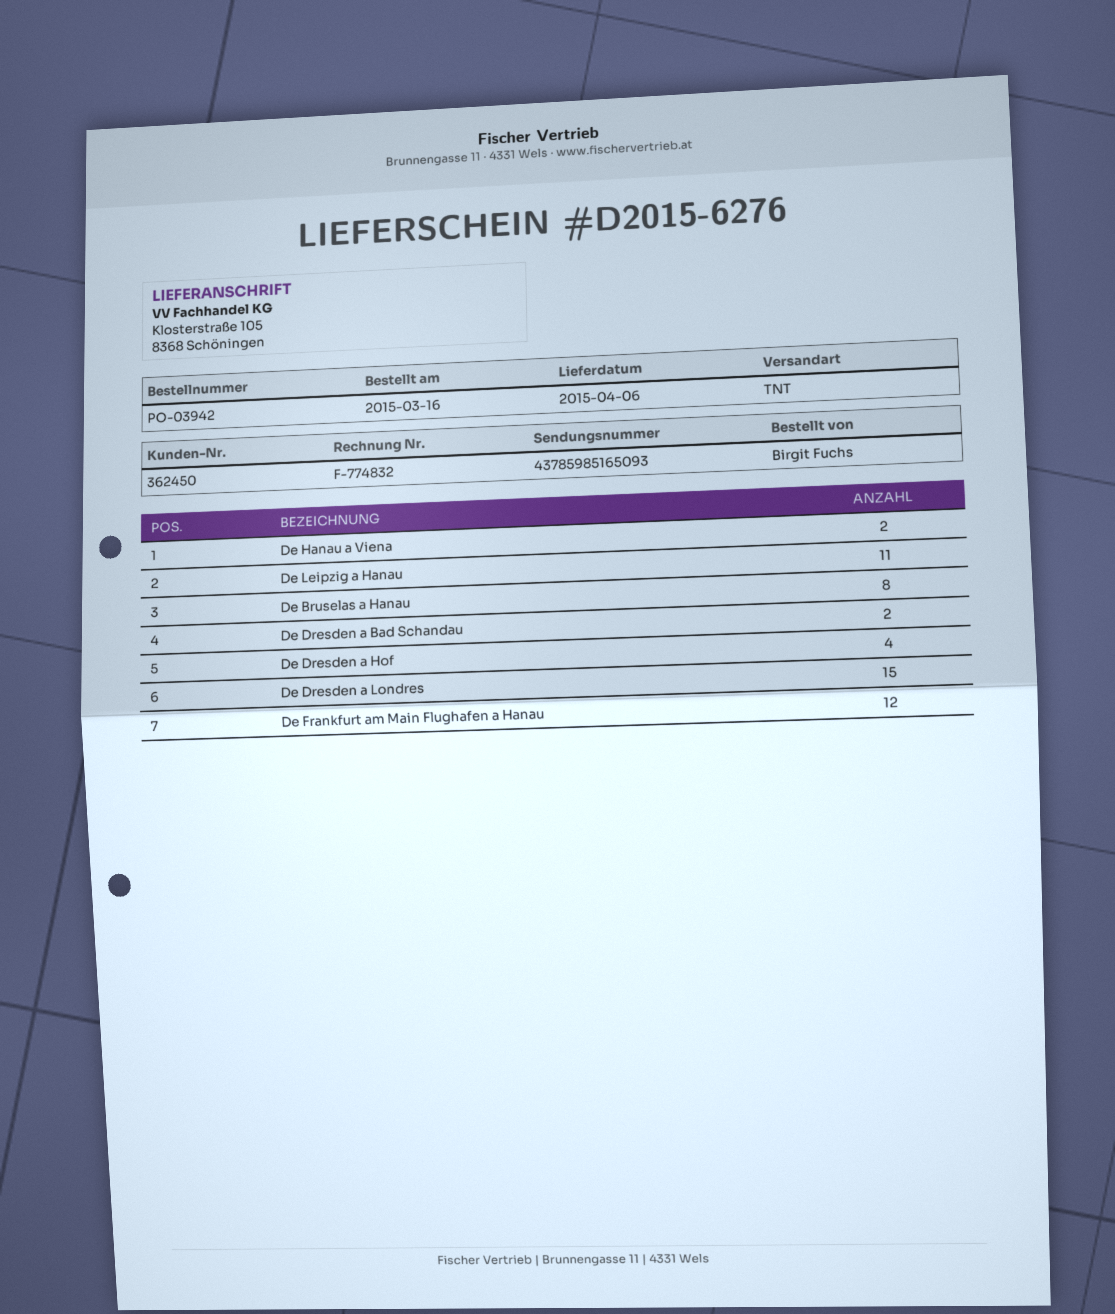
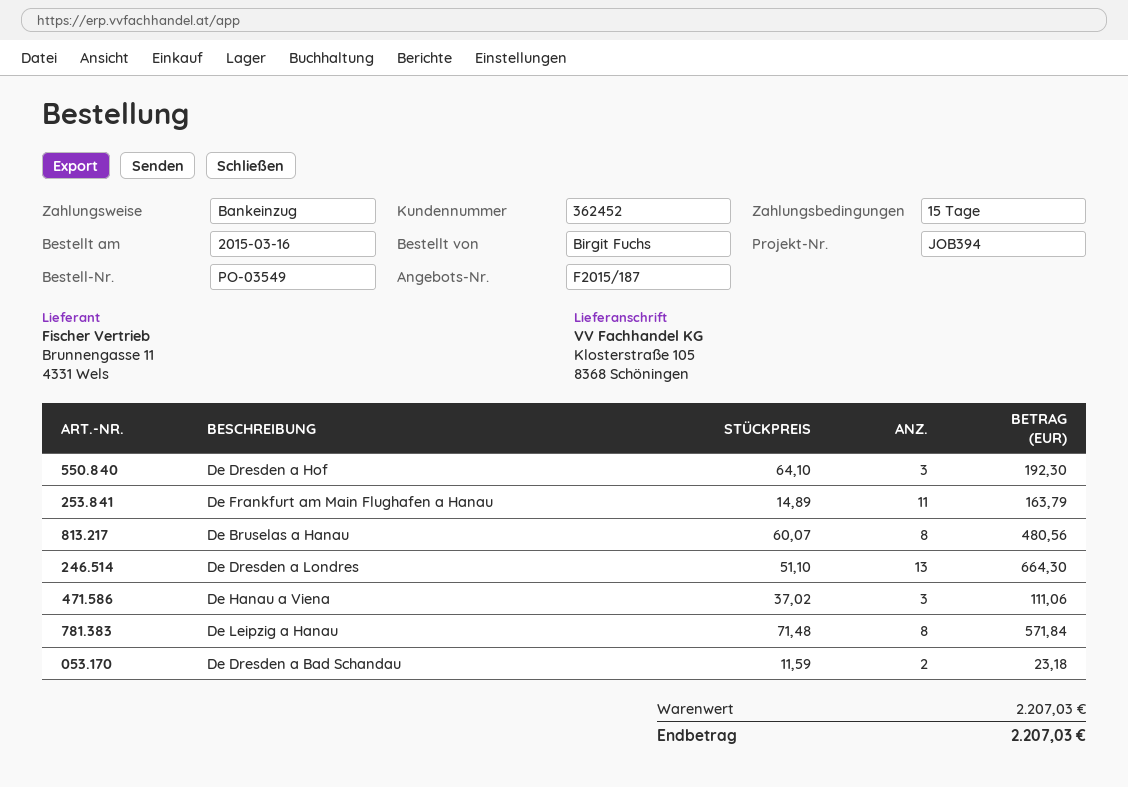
order number: PO-03942 -> PO-03549
customer number: 362450 -> 362452
De Hanau a Viena: 2 -> 3
De Leipzig a Hanau: 11 -> 8
De Dresden a Hof: 4 -> 3
De Dresden a Londres: 15 -> 13
De Frankfurt am Main Flughafen a Hanau: 12 -> 11

